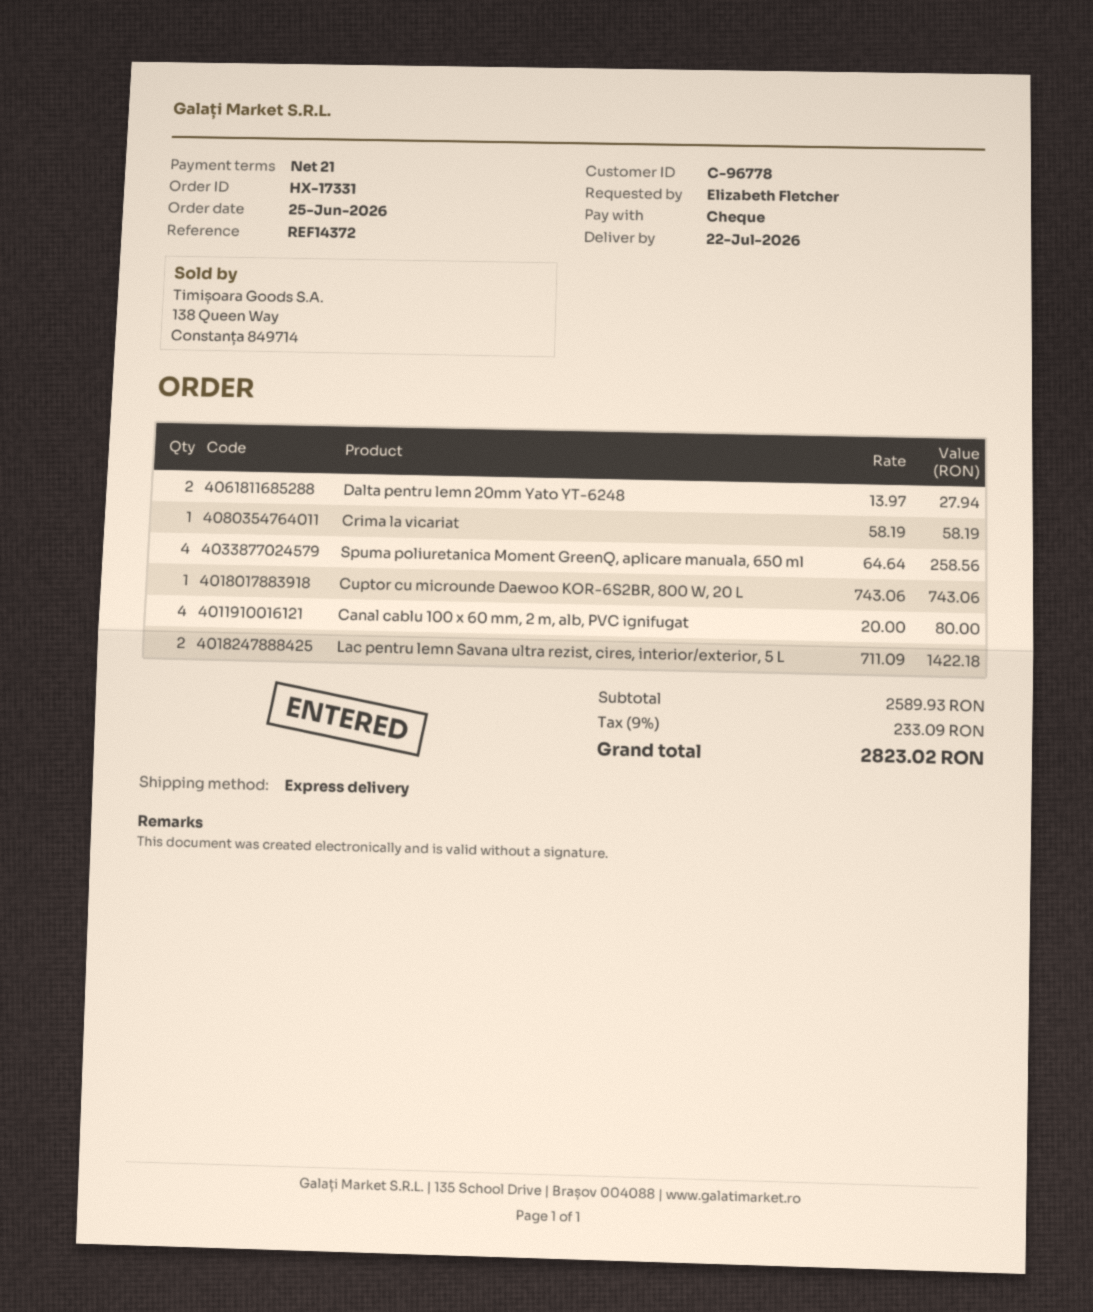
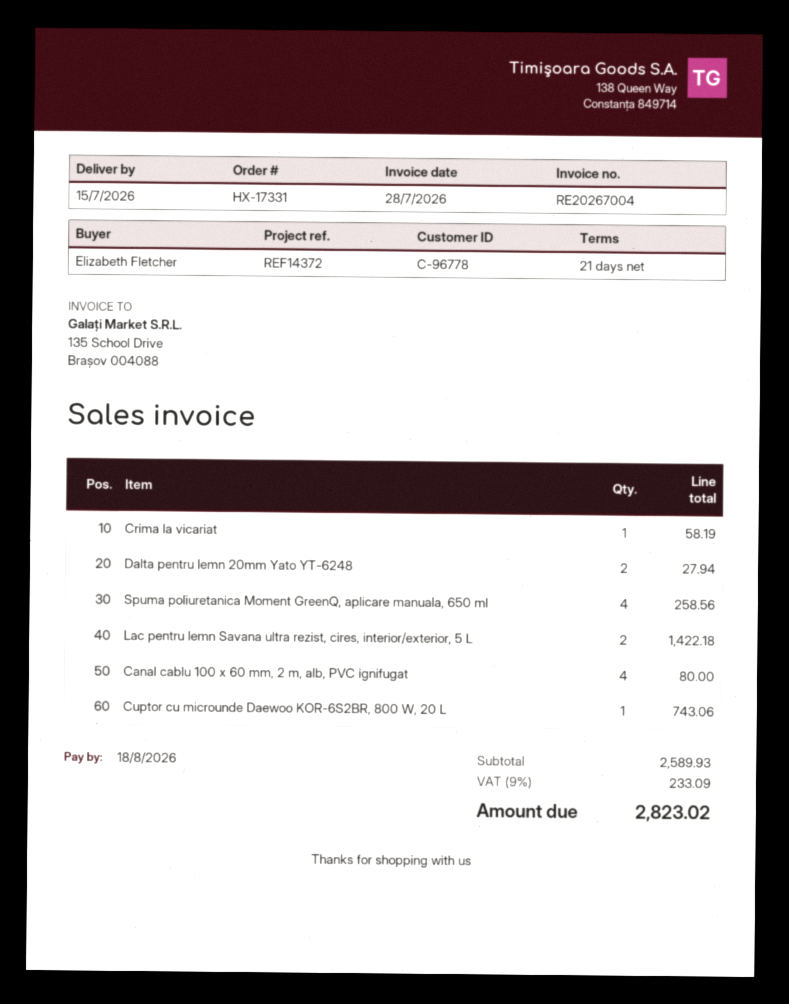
delivery date: 2026-07-22 -> 2026-07-15

